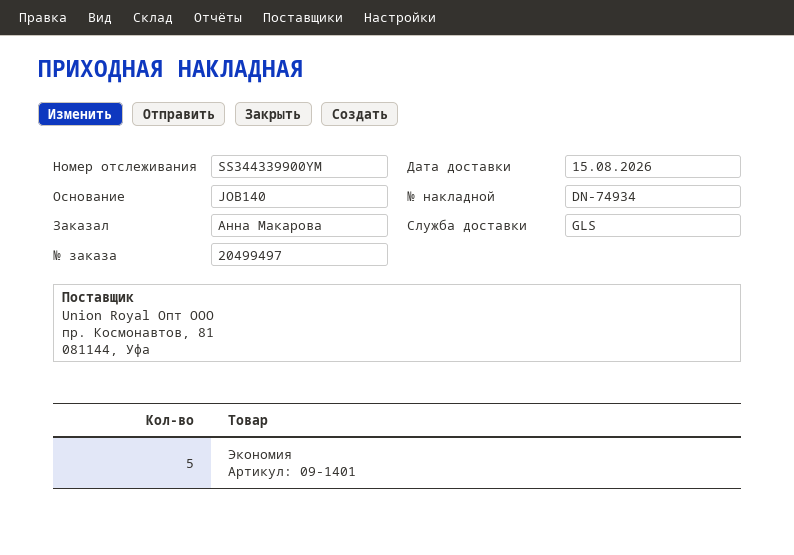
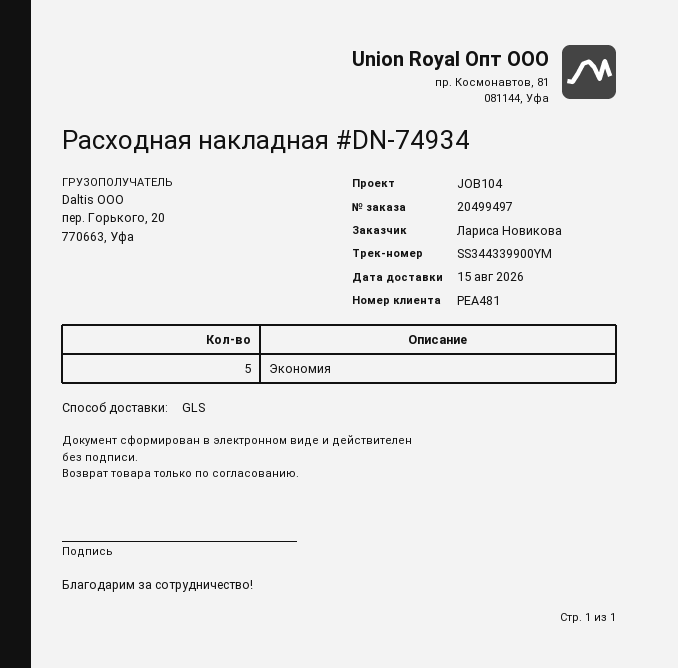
reference: JOB140 -> JOB104
ordered by: Анна Макарова -> Лариса Новикова

